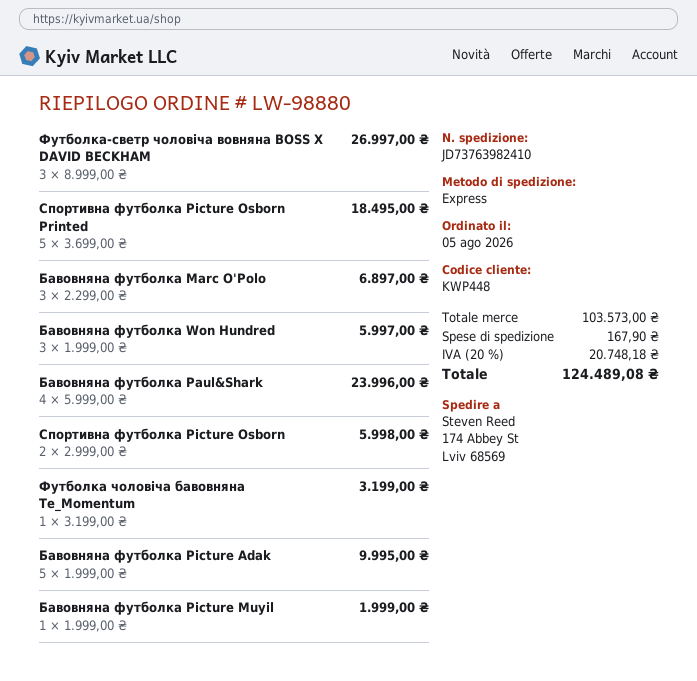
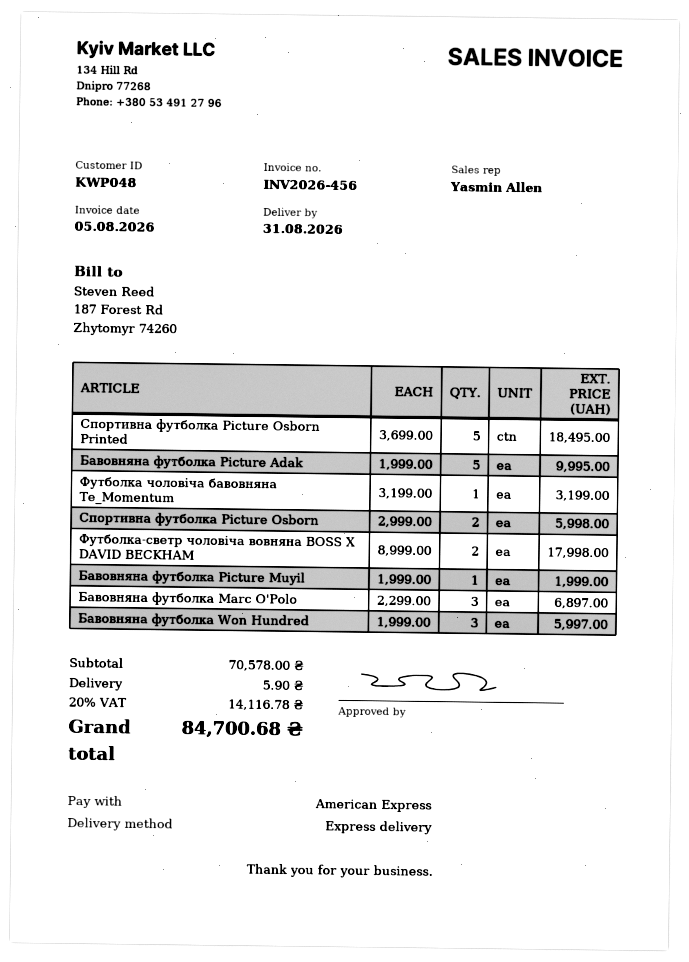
customer number: KWP448 -> KWP048
Футболка-светр чоловіча вовняна BOSS X DAVID BECKHAM: 3 x 8999.00 = 26997.00 -> 2 x 8999.00 = 17998.00
Бавовняна футболка Paul&Shark: 4 x 5999.00 = 23996.00 -> none
subtotal: 103573.00 -> 70578.00
shipping: 167.90 -> 5.90
tax: 20% = 20748.18 -> 20% = 14116.78
total: 124489.08 -> 84700.68

